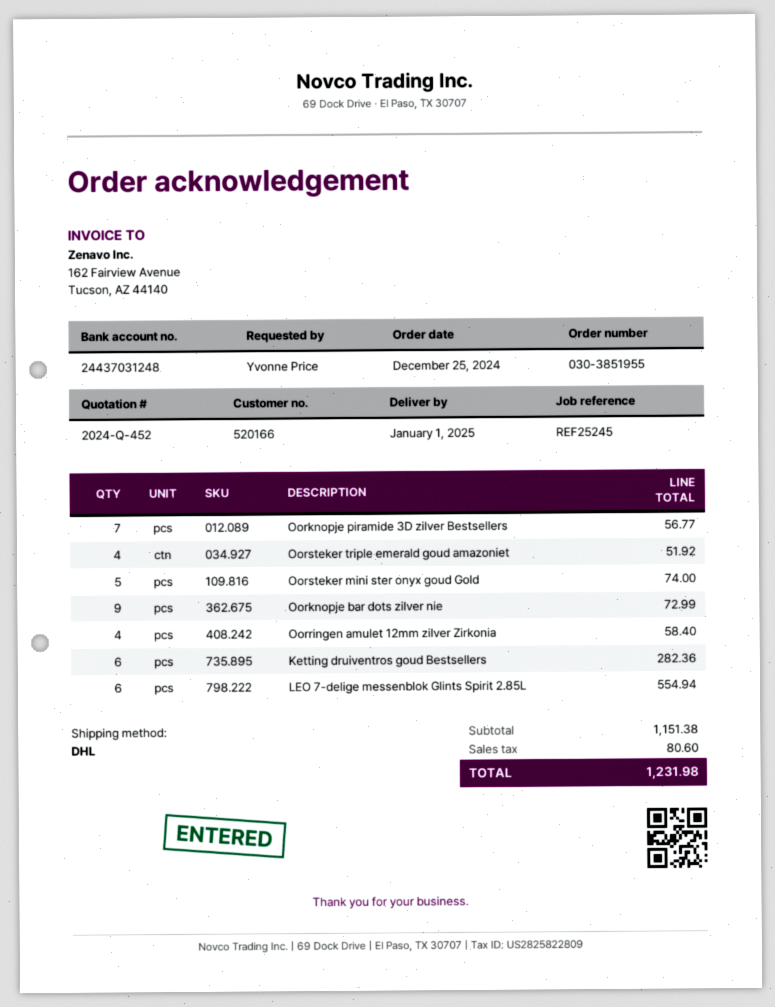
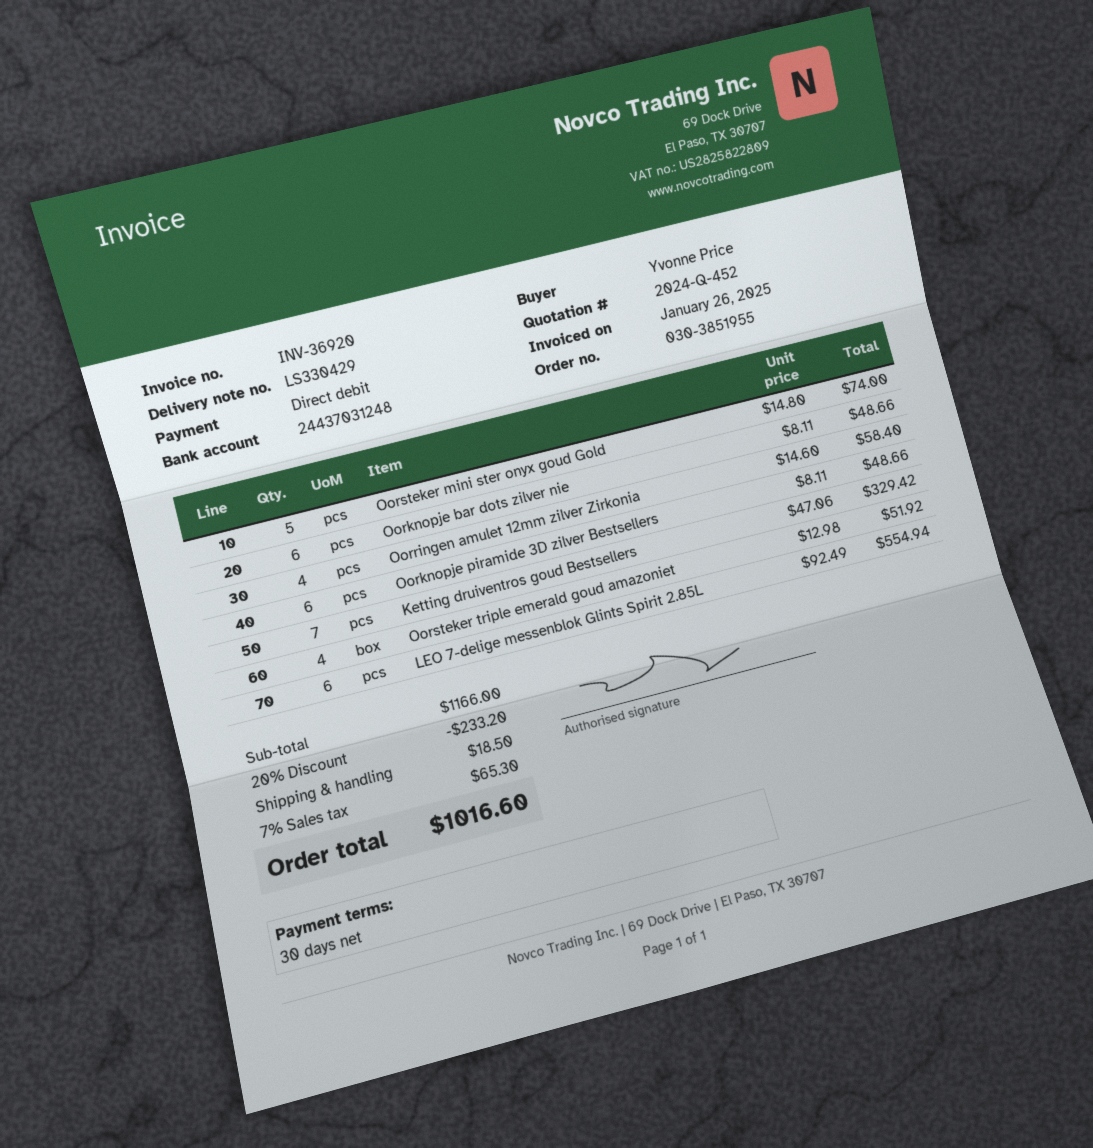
Oorknopje piramide 3D zilver Bestsellers: 7 for 56.77 -> 6 for 48.66
Oorknopje bar dots zilver nie: 9 for 72.99 -> 6 for 48.66
Ketting druiventros goud Bestsellers: 6 for 282.36 -> 7 for 329.42
subtotal: 1151.38 -> 1166.00
discount: none -> 20% = 233.20
shipping: none -> 18.50
tax: 80.60 -> 65.30
total: 1231.98 -> 1016.60

